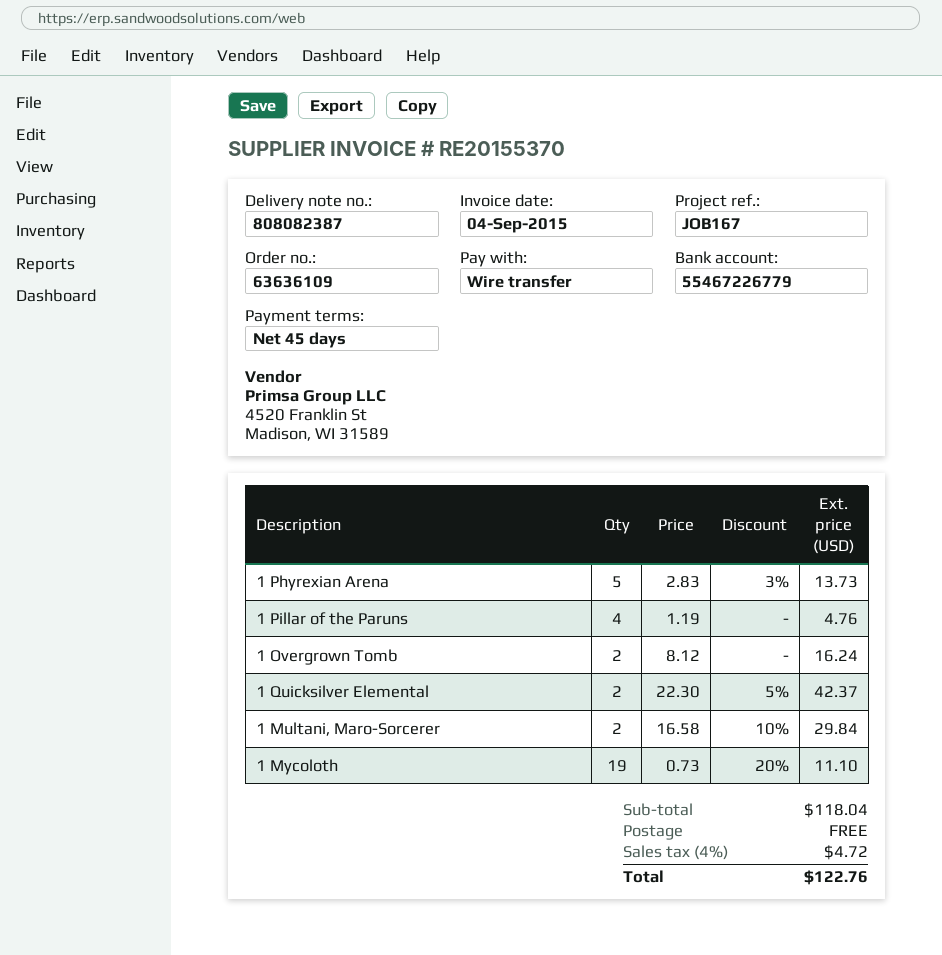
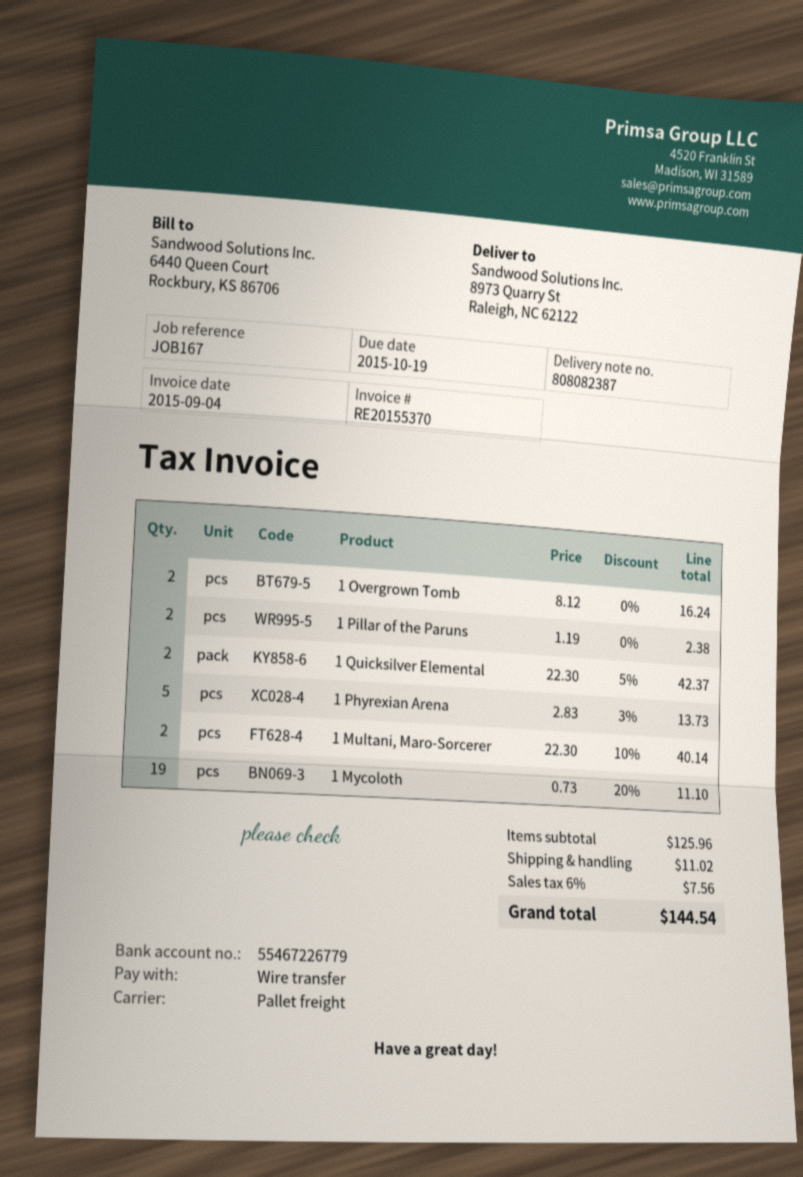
1 Pillar of the Paruns: 4 x 1.19 = 4.76 -> 2 x 1.19 = 2.38
1 Multani, Maro-Sorcerer: 2 x 16.58 - 10% = 29.84 -> 2 x 22.30 - 10% = 40.14
subtotal: 118.04 -> 125.96
shipping: 0.00 -> 11.02
tax: 4% = 4.72 -> 6% = 7.56
total: 122.76 -> 144.54

